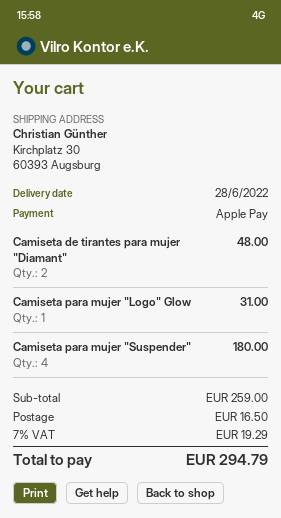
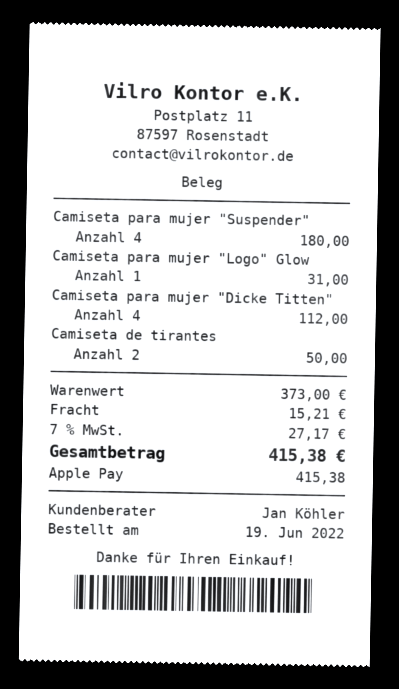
Camiseta de tirantes para mujer "Diamant": 2 for 48.00 -> 2 for 50.00
Camiseta para mujer "Dicke Titten": none -> 4 for 112.00
subtotal: 259.00 -> 373.00
shipping: 16.50 -> 15.21
tax: 7% = 19.29 -> 7% = 27.17
total: 294.79 -> 415.38

